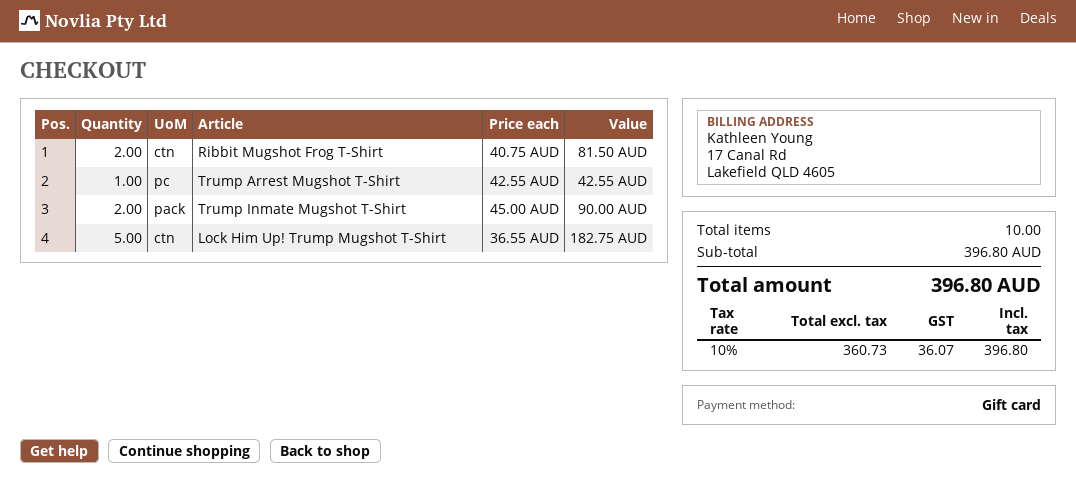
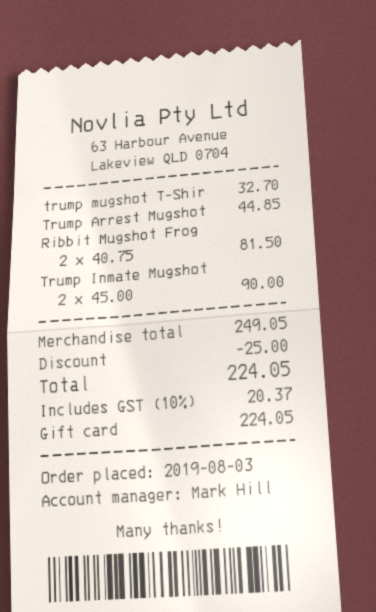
Trump Arrest Mugshot T-Shirt: 1 x 42.55 = 42.55 -> 1 x 44.85 = 44.85
Lock Him Up! Trump Mugshot T-Shirt: 5 x 36.55 = 182.75 -> none
trump mugshot T-Shir: none -> 1 x 32.70 = 32.70
subtotal: 396.80 -> 249.05
discount: none -> 25.00
tax: 10% = 36.07 -> 10% = 20.37
total: 396.80 -> 224.05

